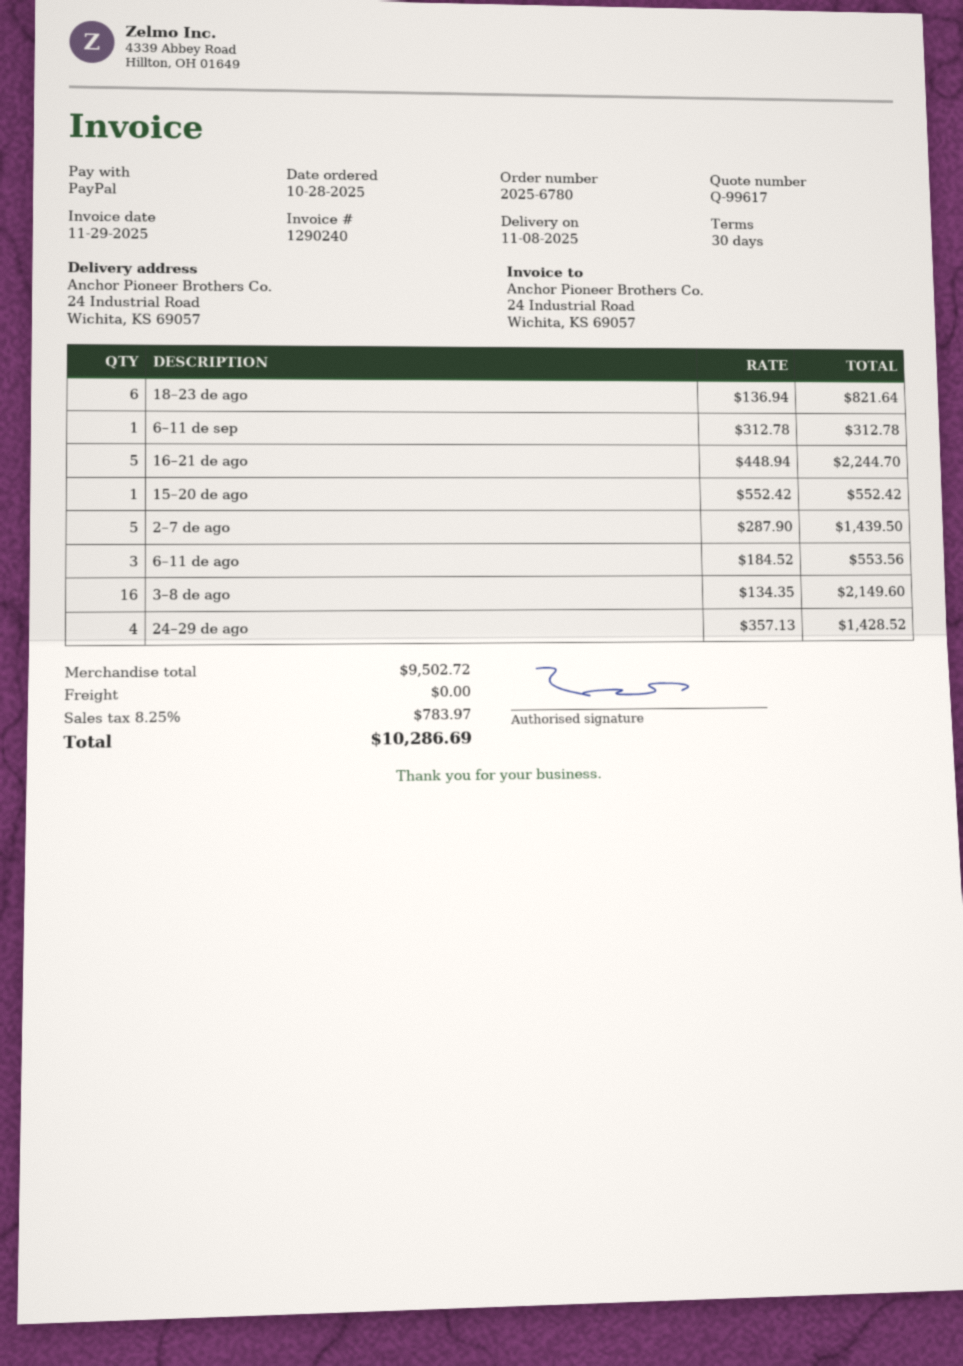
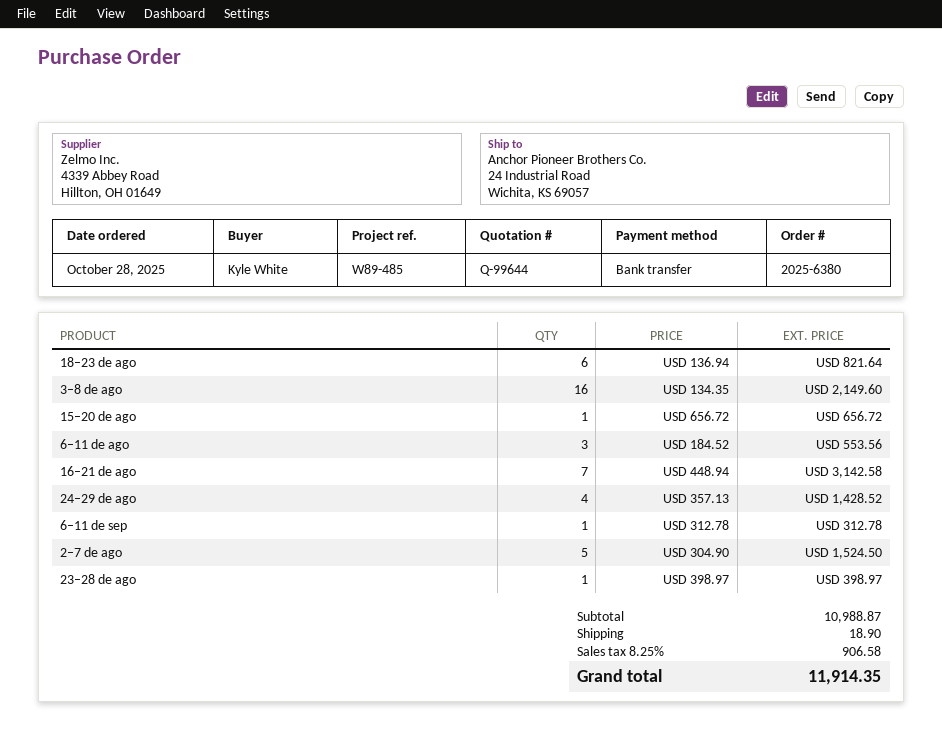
quote number: Q-99617 -> Q-99644
order number: 2025-6780 -> 2025-6380
payment method: PayPal -> bank transfer
16–21 de ago: 5 x 448.94 = 2244.70 -> 7 x 448.94 = 3142.58
15–20 de ago: 1 x 552.42 = 552.42 -> 1 x 656.72 = 656.72
2–7 de ago: 5 x 287.90 = 1439.50 -> 5 x 304.90 = 1524.50
23–28 de ago: none -> 1 x 398.97 = 398.97
subtotal: 9502.72 -> 10988.87
shipping: 0.00 -> 18.90
tax: 8.25% = 783.97 -> 8.25% = 906.58
total: 10286.69 -> 11914.35

